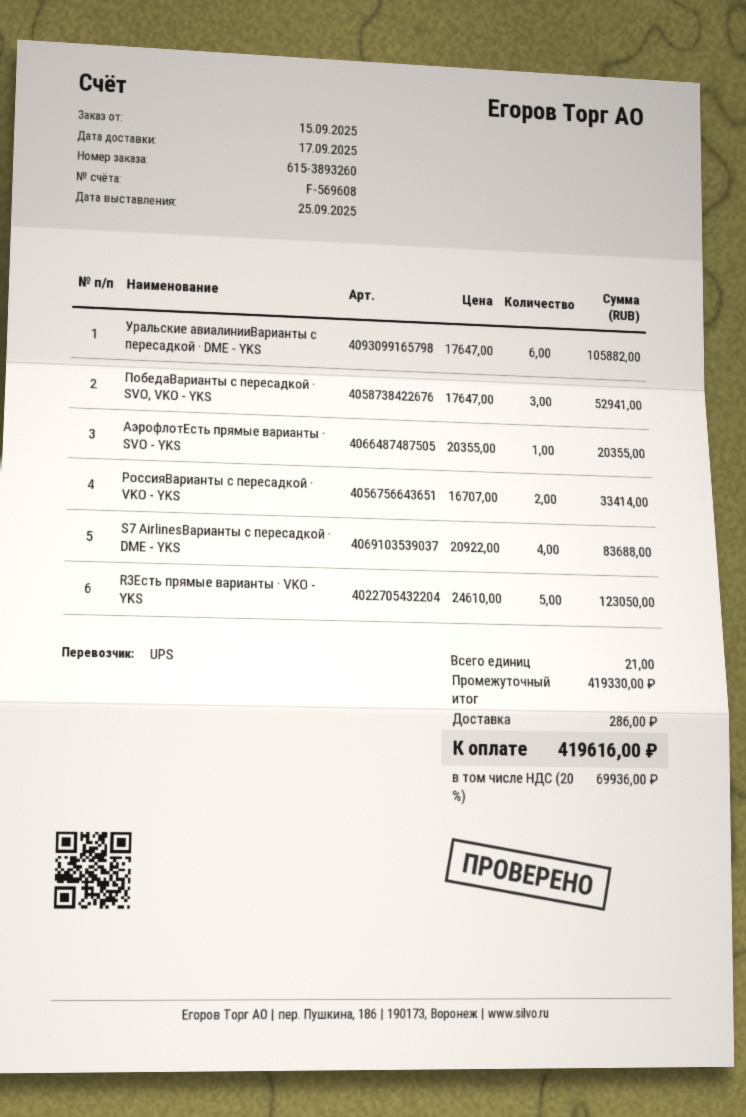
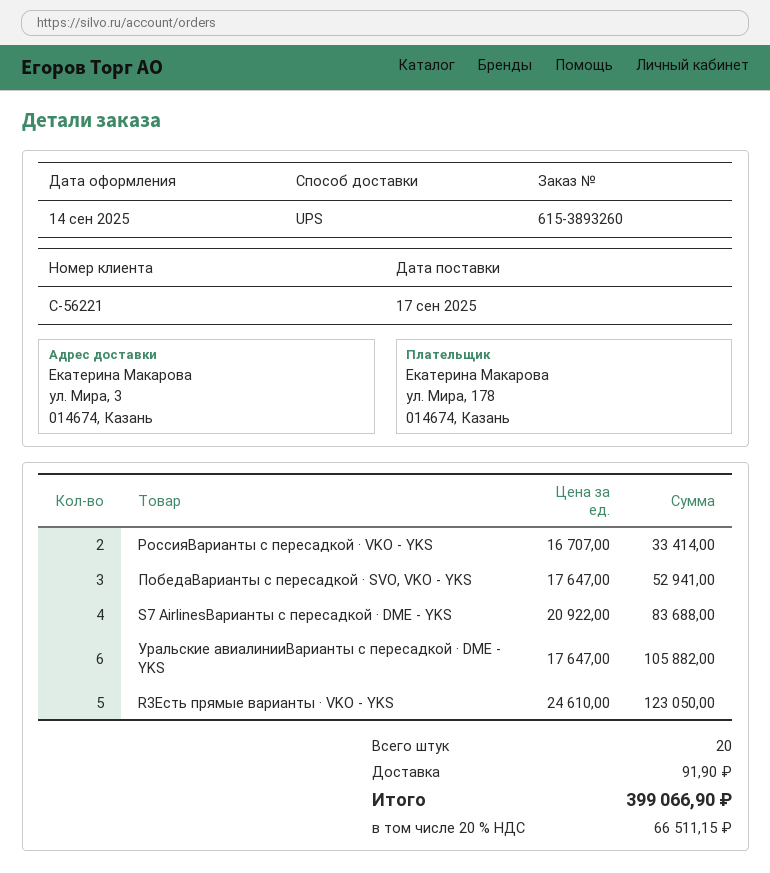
order date: 2025-09-15 -> 2025-09-14
АэрофлотЕсть прямые варианты · SVO - YKS: 1 x 20355.00 = 20355.00 -> none
total quantity: 21 -> 20
shipping: 286.00 -> 91.90
tax: 20% = 69936.00 -> 20% = 66511.15
total: 419616.00 -> 399066.90

